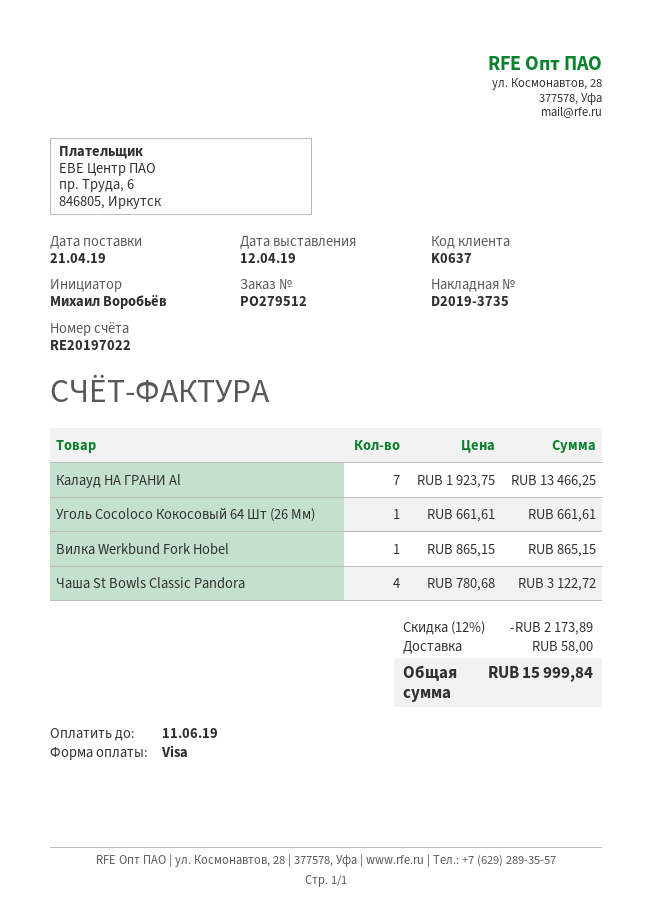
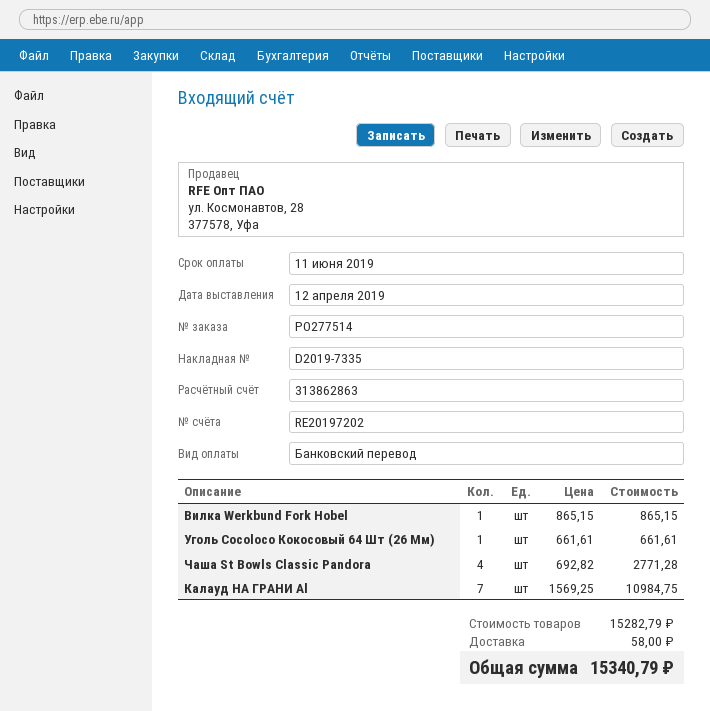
order number: PO279512 -> PO277514
delivery note number: D2019-3735 -> D2019-7335
invoice number: RE20197022 -> RE20197202
payment method: Visa -> bank transfer
Калауд НА ГРАНИ Al: 7 x 1923.75 = 13466.25 -> 7 x 1569.25 = 10984.75
Чаша St Bowls Classic Pandora: 4 x 780.68 = 3122.72 -> 4 x 692.82 = 2771.28
discount: 12% = 2173.89 -> none
total: 15999.84 -> 15340.79

